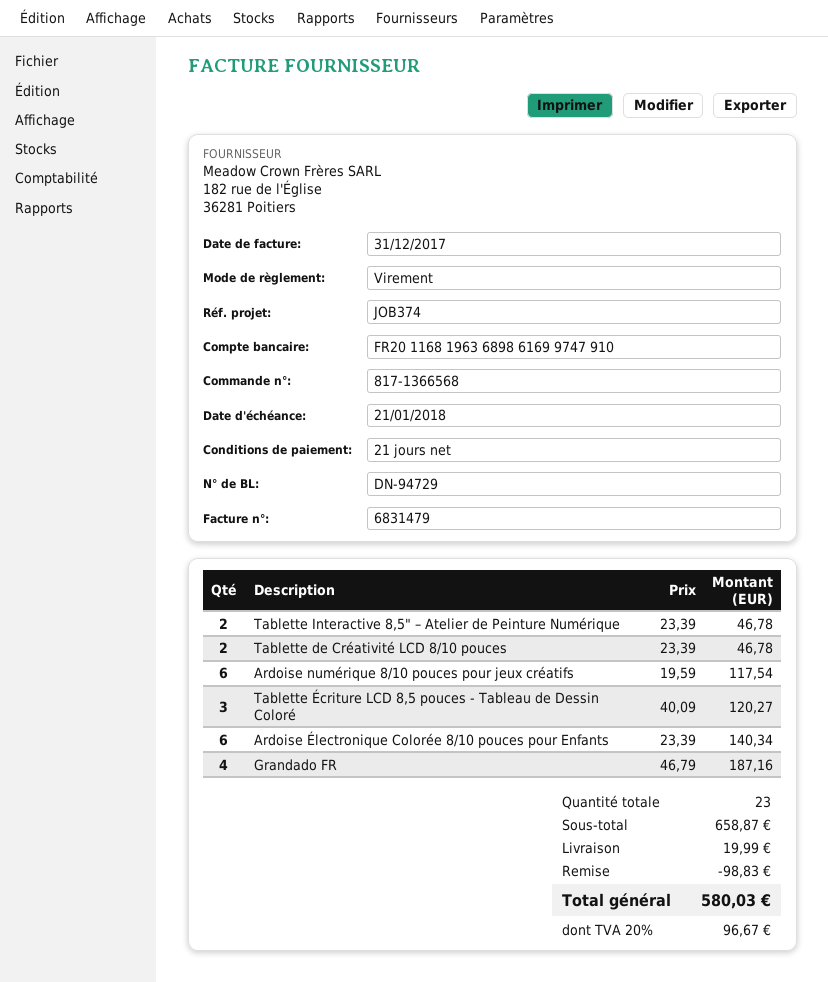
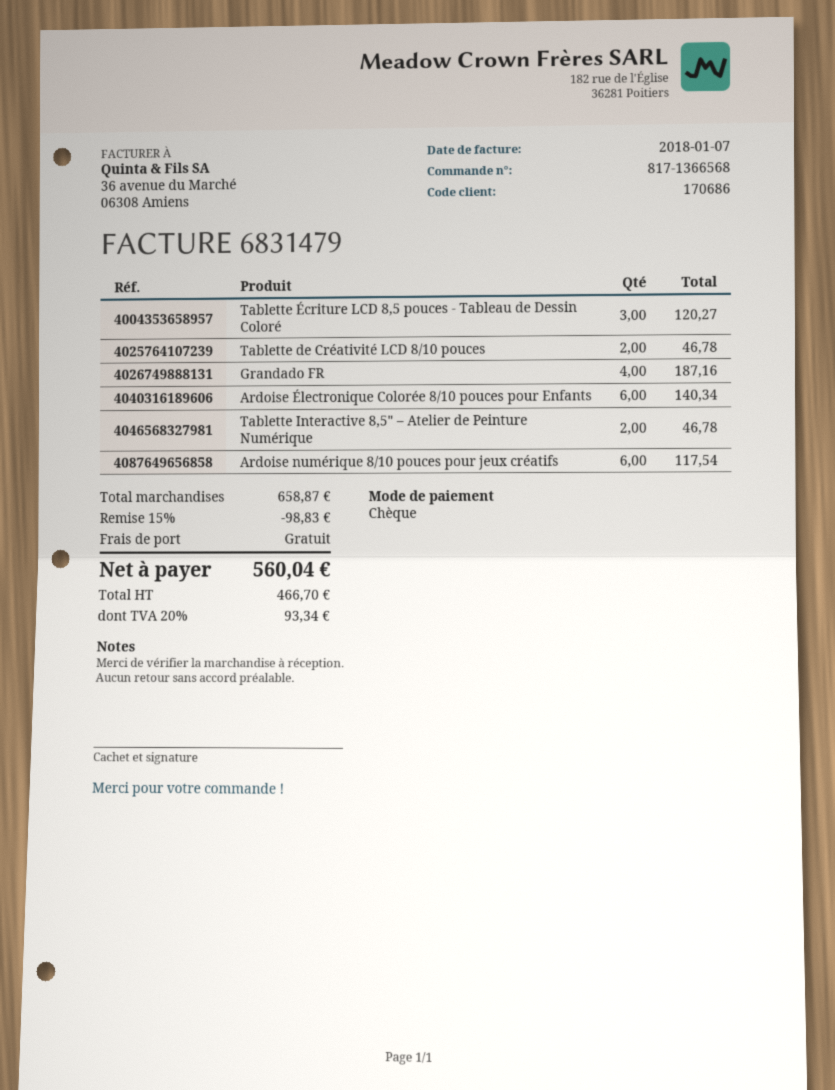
invoice date: 2017-12-31 -> 2018-01-07
payment method: bank transfer -> cheque
shipping: 19.99 -> 0.00
tax: 20% = 96.67 -> 20% = 93.34
total: 580.03 -> 560.04

